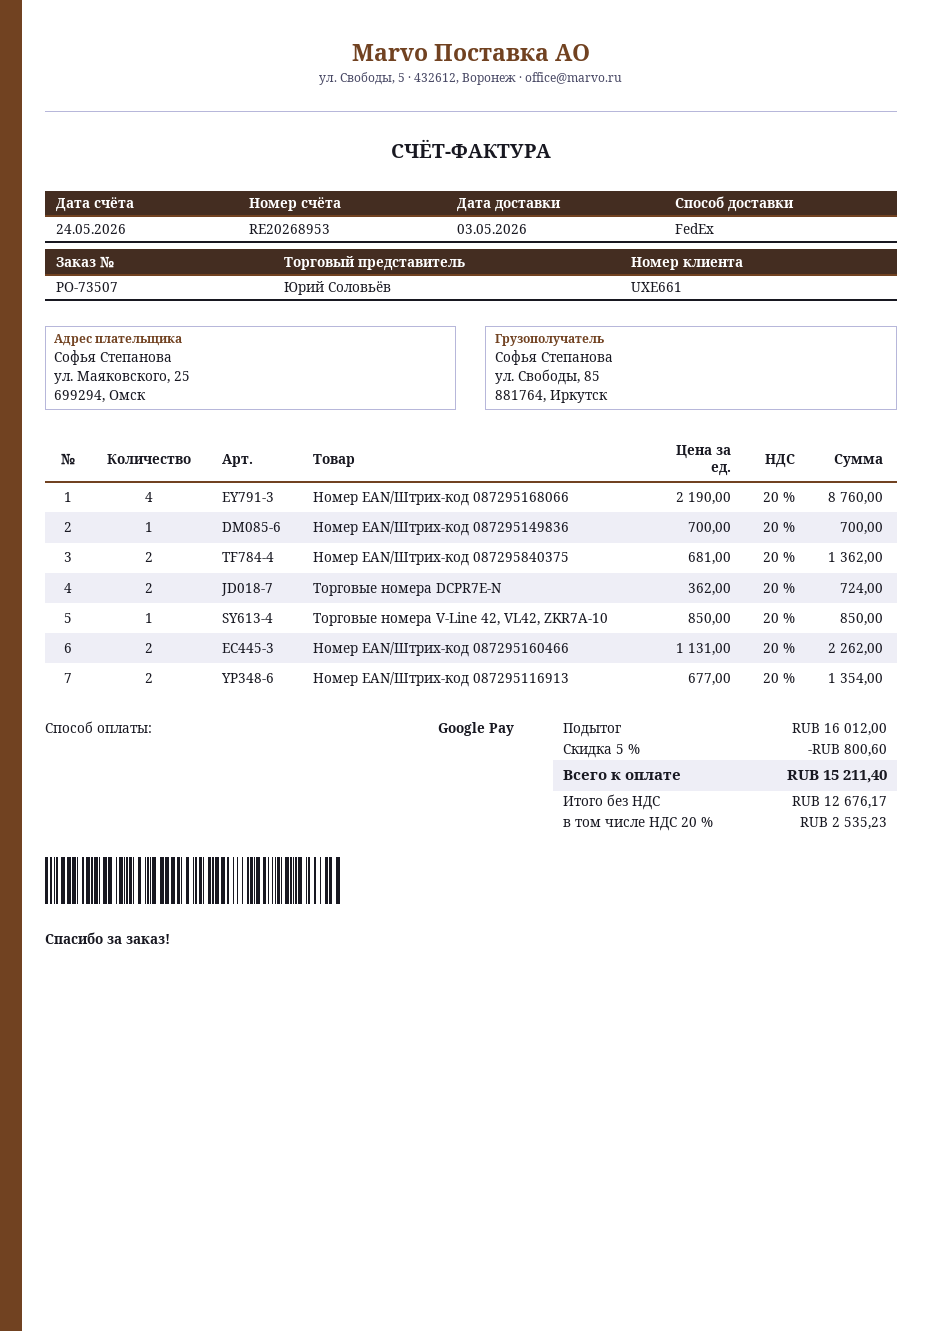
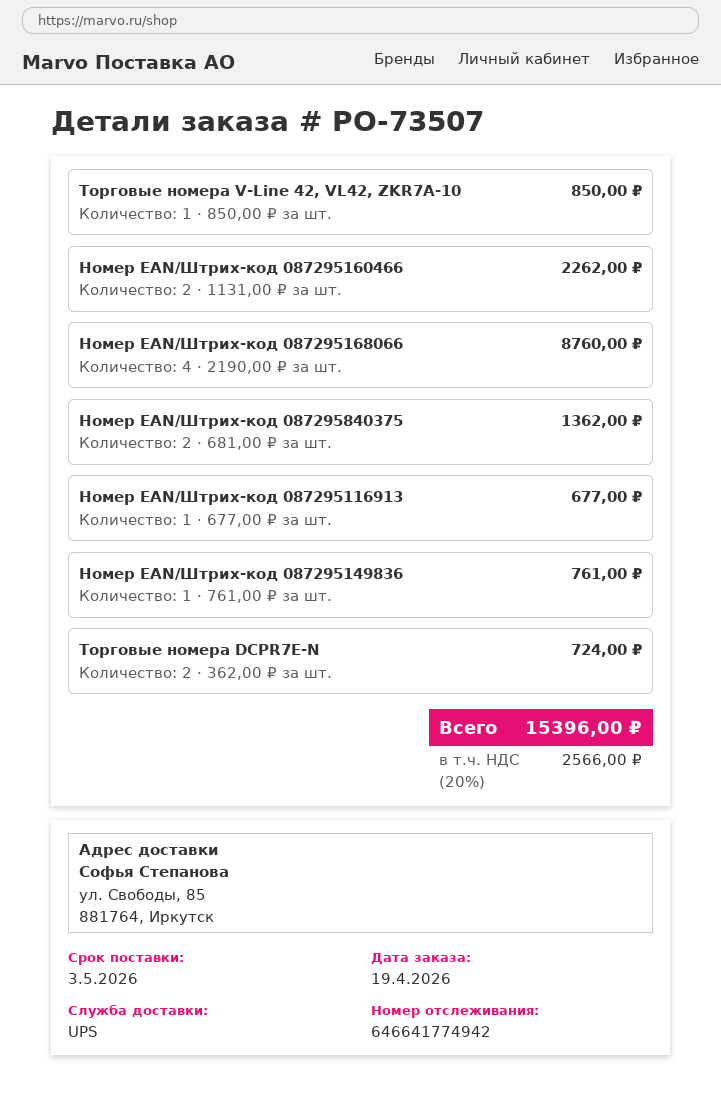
shipping method: FedEx -> UPS
Номер EAN/Штрих-код 087295149836: 1 x 700.00 = 700.00 -> 1 x 761.00 = 761.00
Номер EAN/Штрих-код 087295116913: 2 x 677.00 = 1354.00 -> 1 x 677.00 = 677.00
discount: 5% = 800.60 -> none
tax: 20% = 2535.23 -> 20% = 2566.00
total: 15211.40 -> 15396.00

